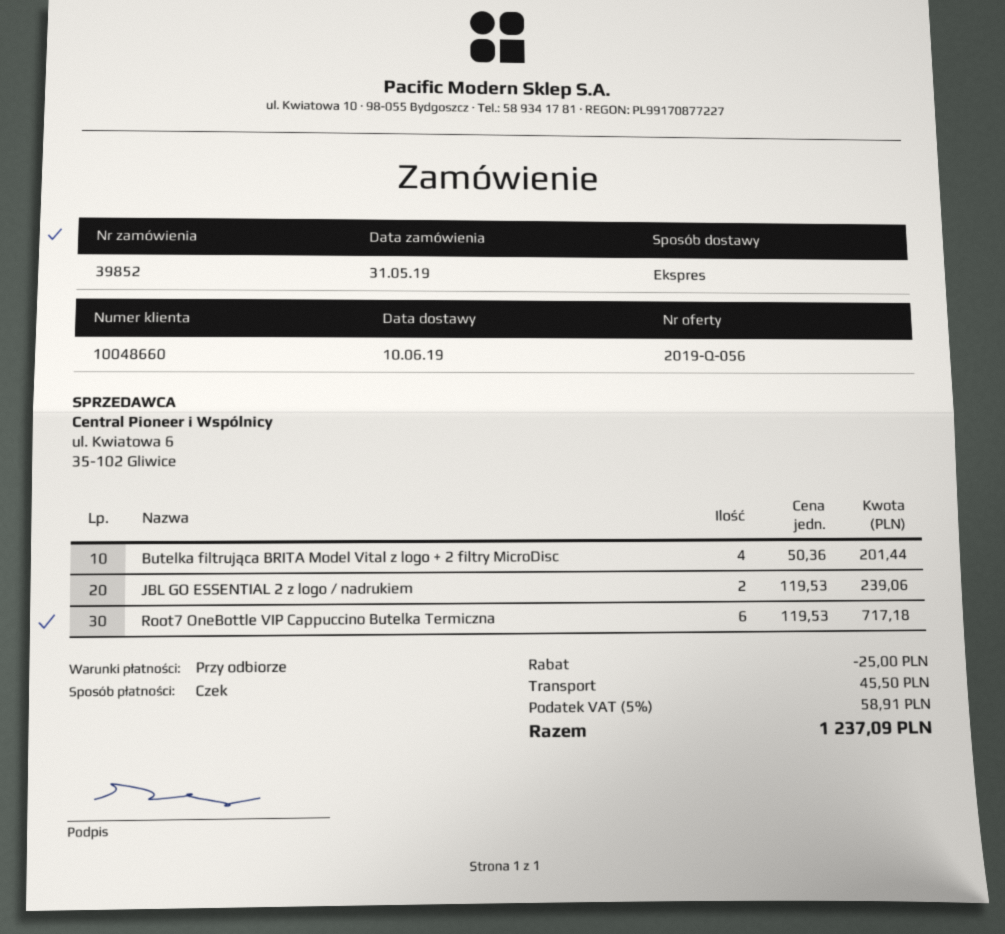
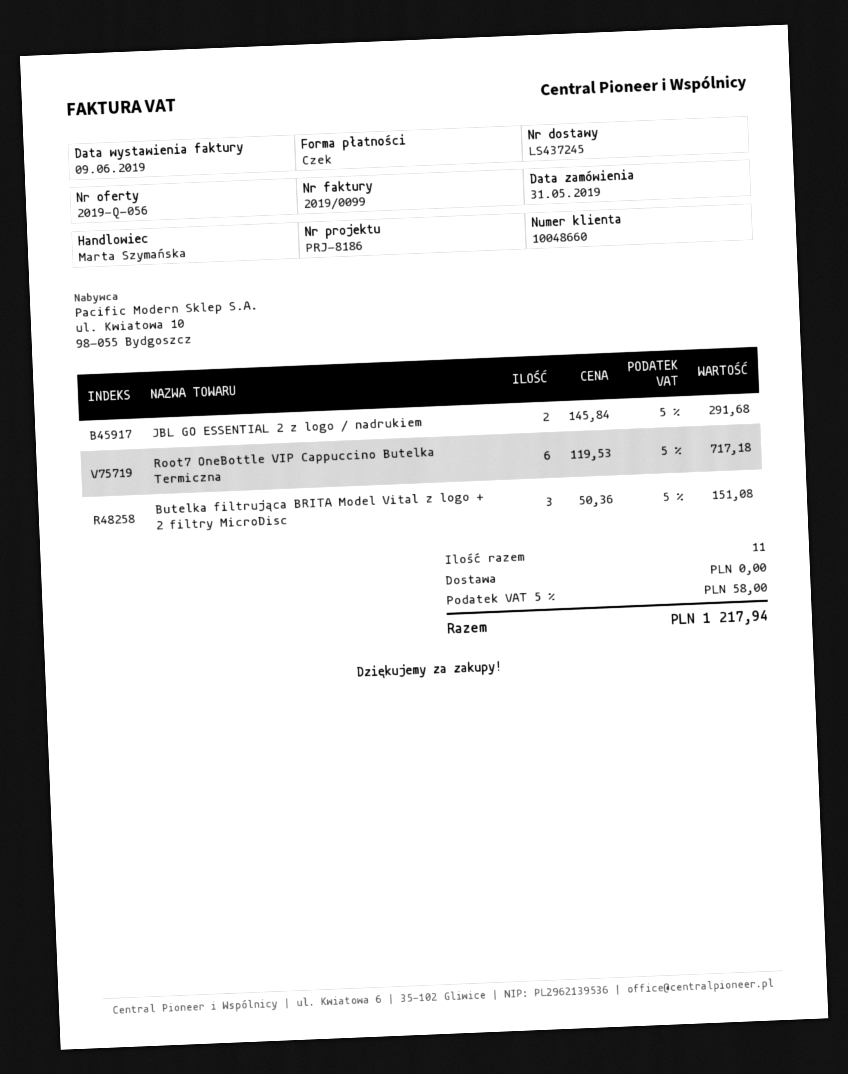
Butelka filtrująca BRITA Model Vital z logo + 2 filtry MicroDisc: 4 x 50.36 = 201.44 -> 3 x 50.36 = 151.08
JBL GO ESSENTIAL 2 z logo / nadrukiem: 2 x 119.53 = 239.06 -> 2 x 145.84 = 291.68
discount: 25.00 -> none
shipping: 45.50 -> 0.00
tax: 5% = 58.91 -> 5% = 58.00
total: 1237.09 -> 1217.94

